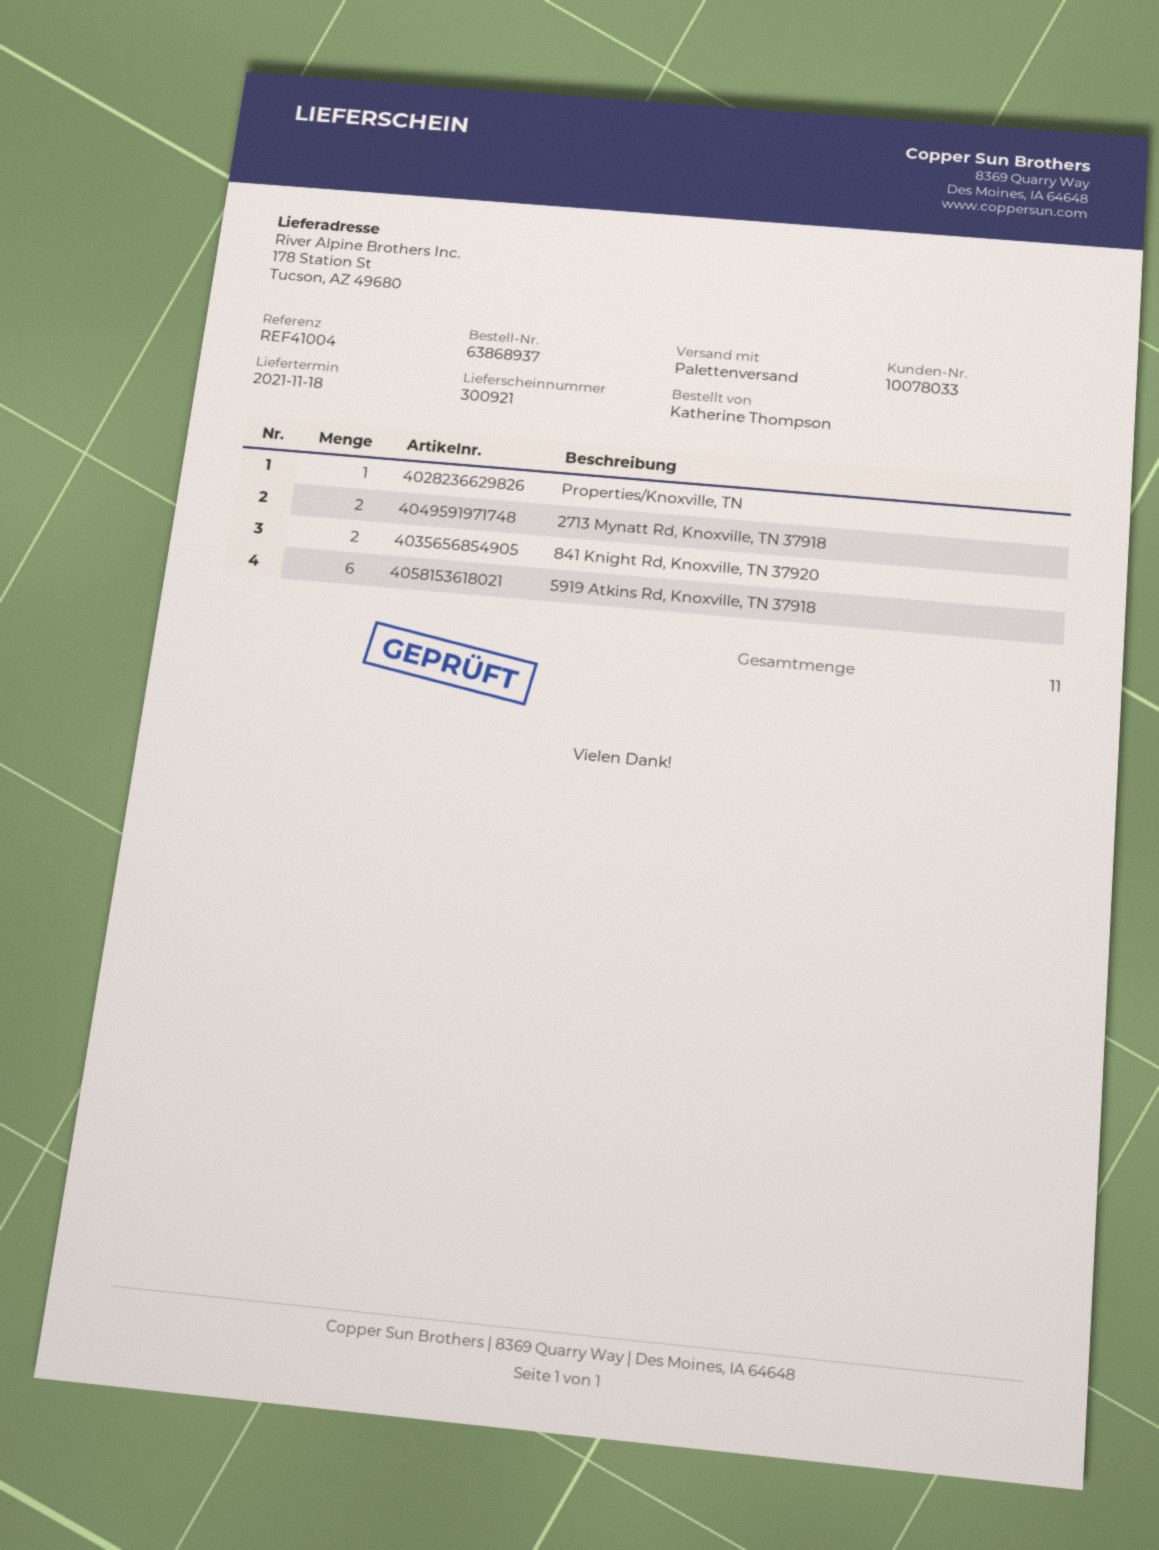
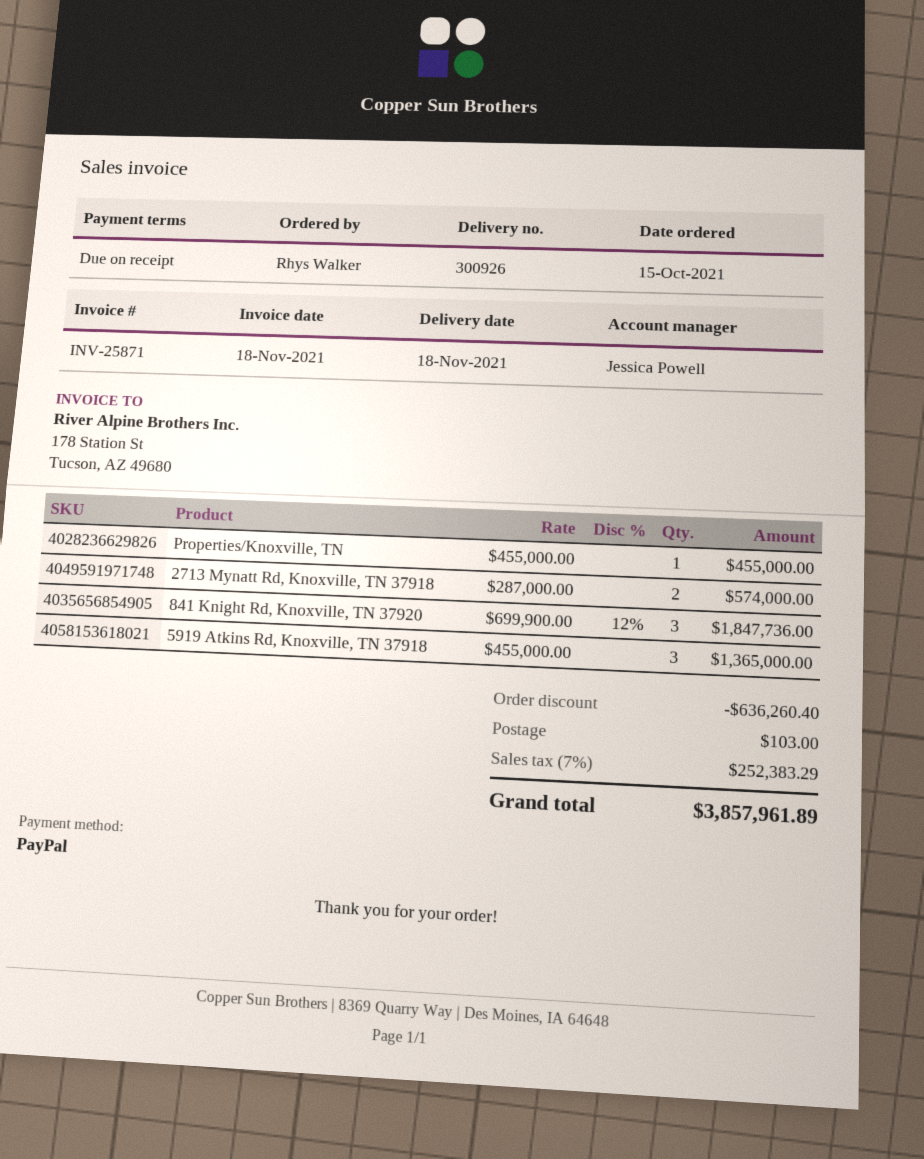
delivery note number: 300921 -> 300926
ordered by: Katherine Thompson -> Rhys Walker
841 Knight Rd, Knoxville, TN 37920: 2 -> 3
5919 Atkins Rd, Knoxville, TN 37918: 6 -> 3

